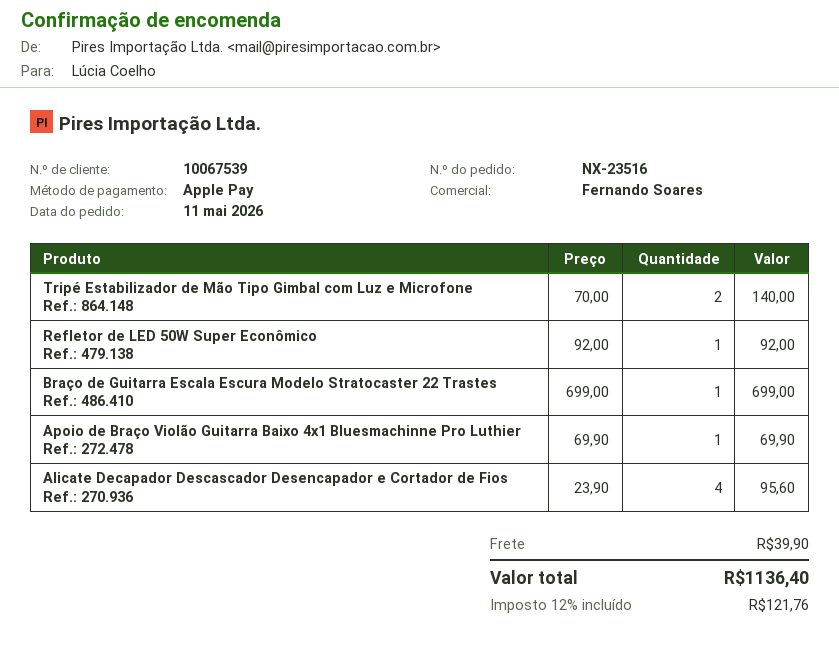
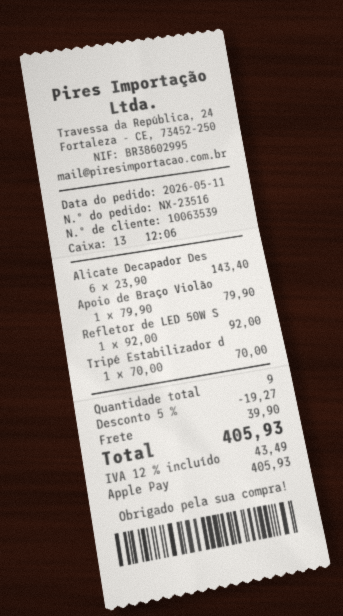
customer number: 10067539 -> 10063539
Tripé Estabilizador de Mão Tipo Gimbal com Luz e Microfone: 2 x 70.00 = 140.00 -> 1 x 70.00 = 70.00
Braço de Guitarra Escala Escura Modelo Stratocaster 22 Trastes: 1 x 699.00 = 699.00 -> none
Apoio de Braço Violão Guitarra Baixo 4x1 Bluesmachinne Pro Luthier: 1 x 69.90 = 69.90 -> 1 x 79.90 = 79.90
Alicate Decapador Descascador Desencapador e Cortador de Fios: 4 x 23.90 = 95.60 -> 6 x 23.90 = 143.40
discount: none -> 5% = 19.27
tax: 12% = 121.76 -> 12% = 43.49
total: 1136.40 -> 405.93

